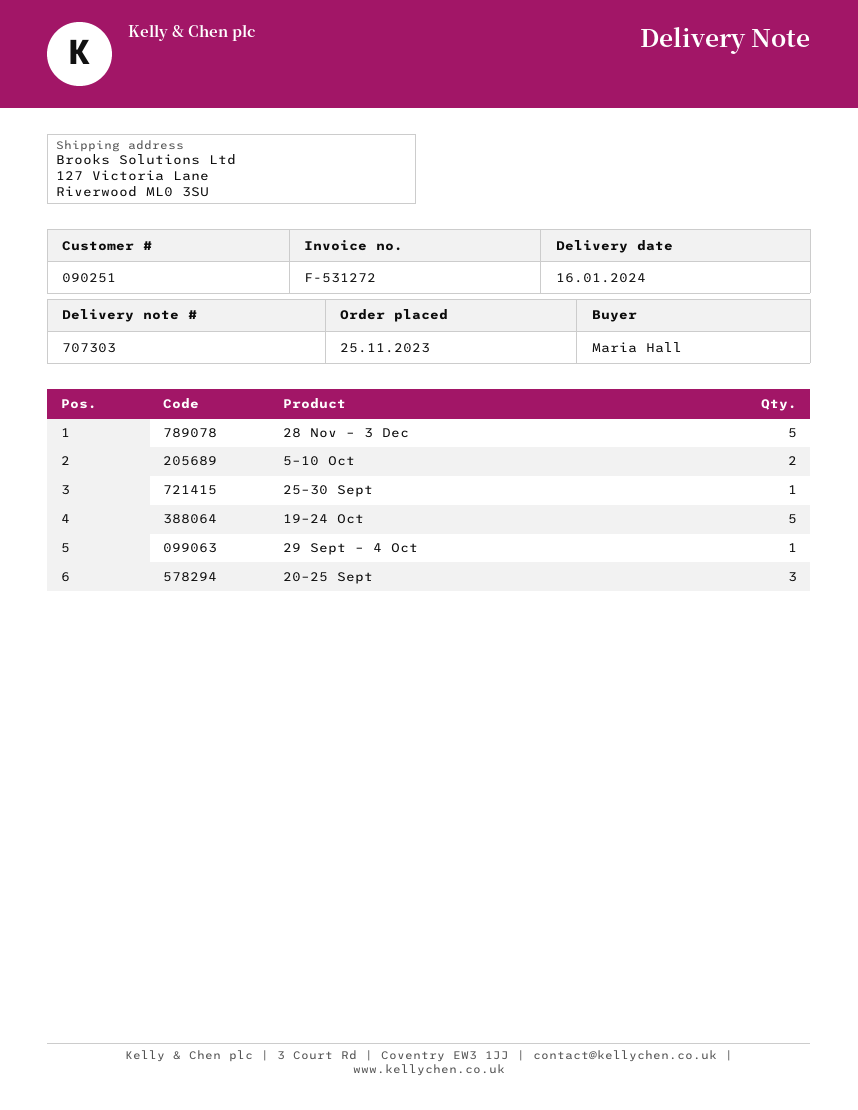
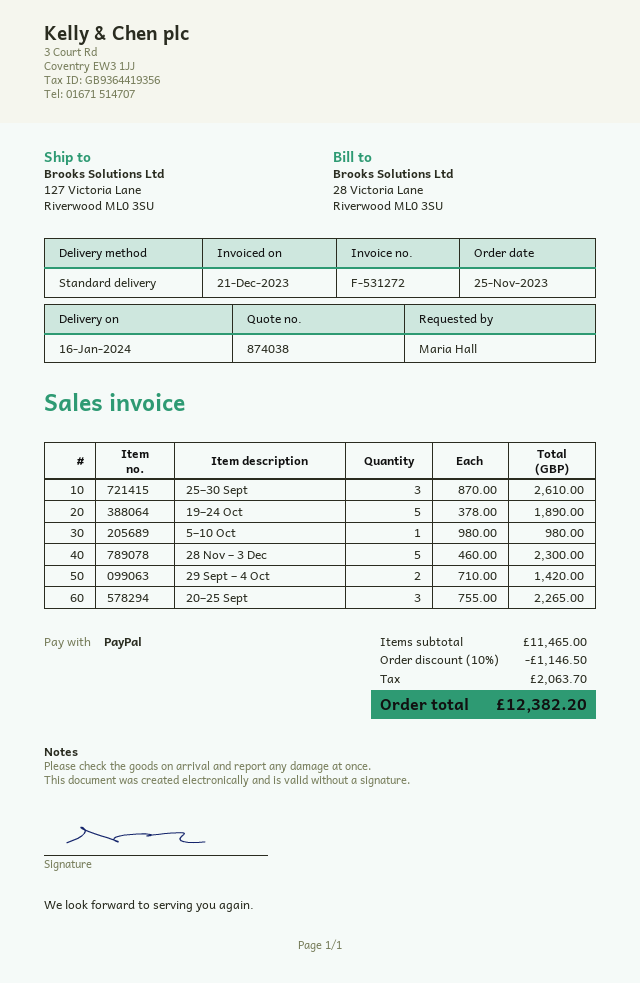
5–10 Oct: 2 -> 1
25–30 Sept: 1 -> 3
29 Sept – 4 Oct: 1 -> 2

